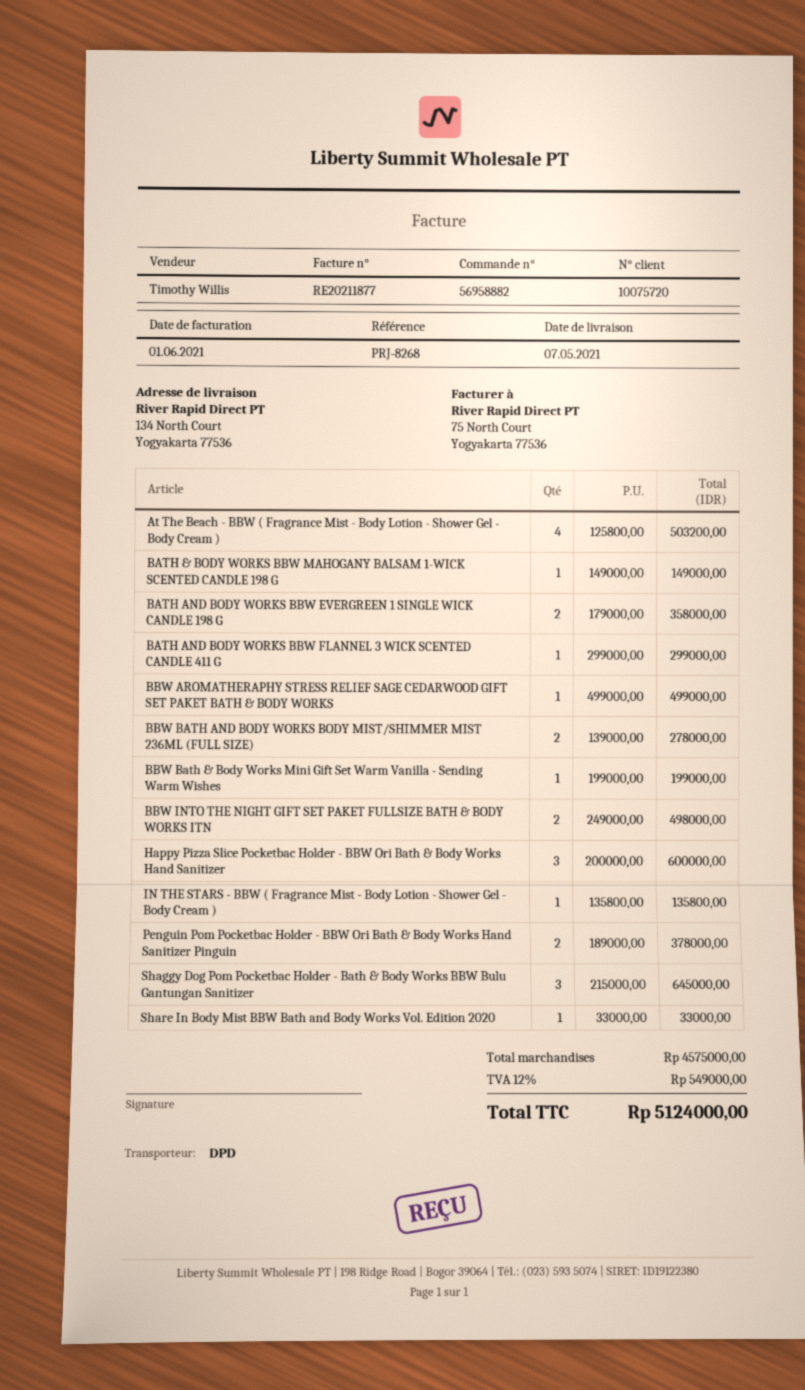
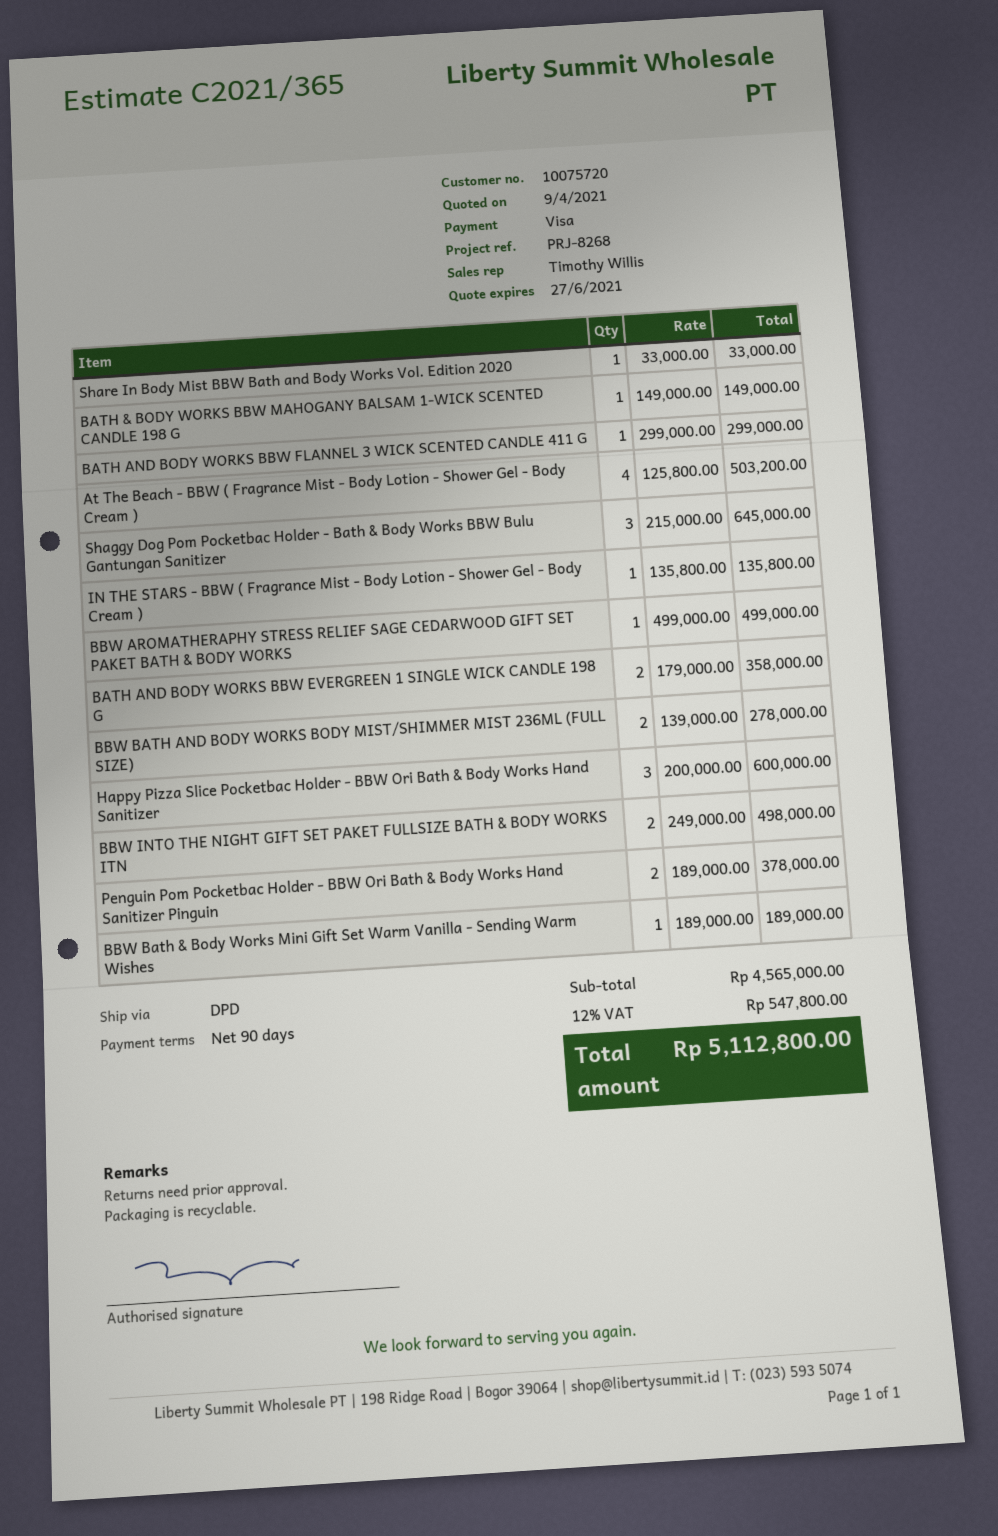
BBW Bath & Body Works Mini Gift Set Warm Vanilla - Sending Warm Wishes: 1 x 199000.00 = 199000.00 -> 1 x 189000.00 = 189000.00
subtotal: 4575000.00 -> 4565000.00
tax: 12% = 549000.00 -> 12% = 547800.00
total: 5124000.00 -> 5112800.00

